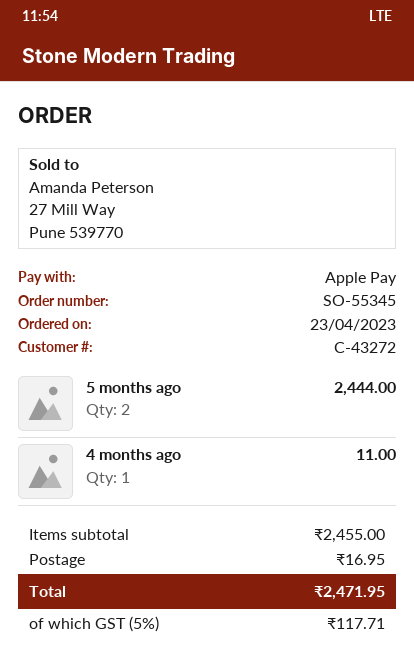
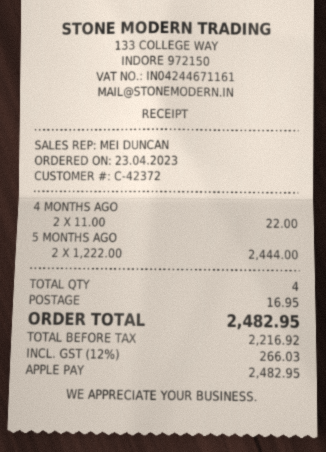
customer number: C-43272 -> C-42372
4 months ago: 1 for 11.00 -> 2 for 22.00
tax: 5% = 117.71 -> 12% = 266.03
total: 2471.95 -> 2482.95

